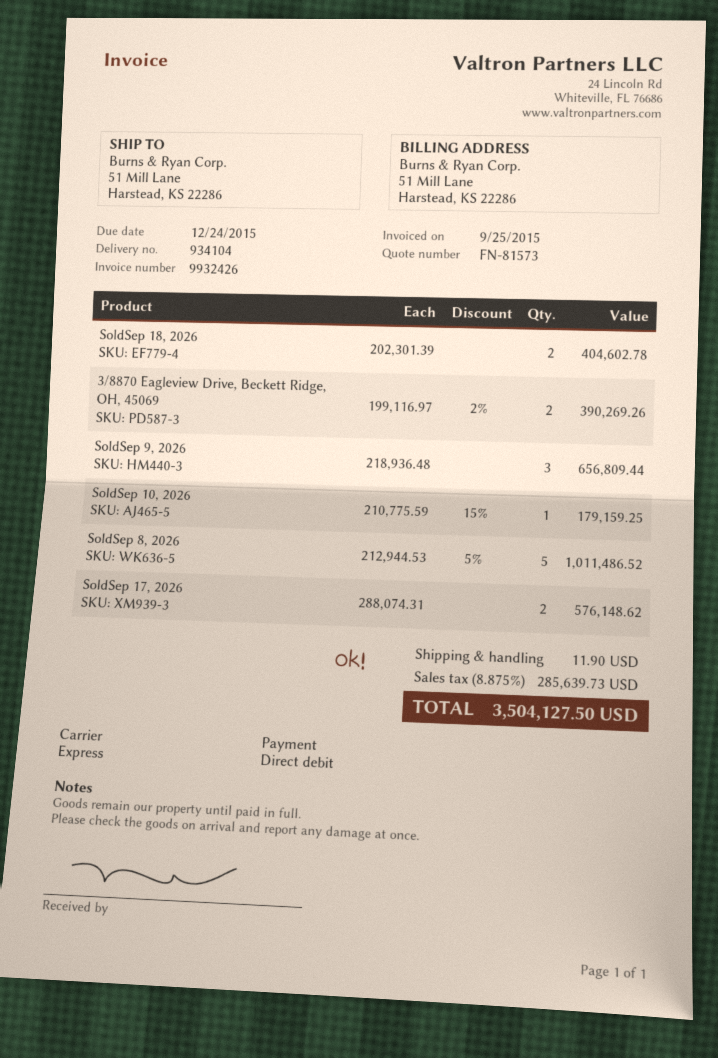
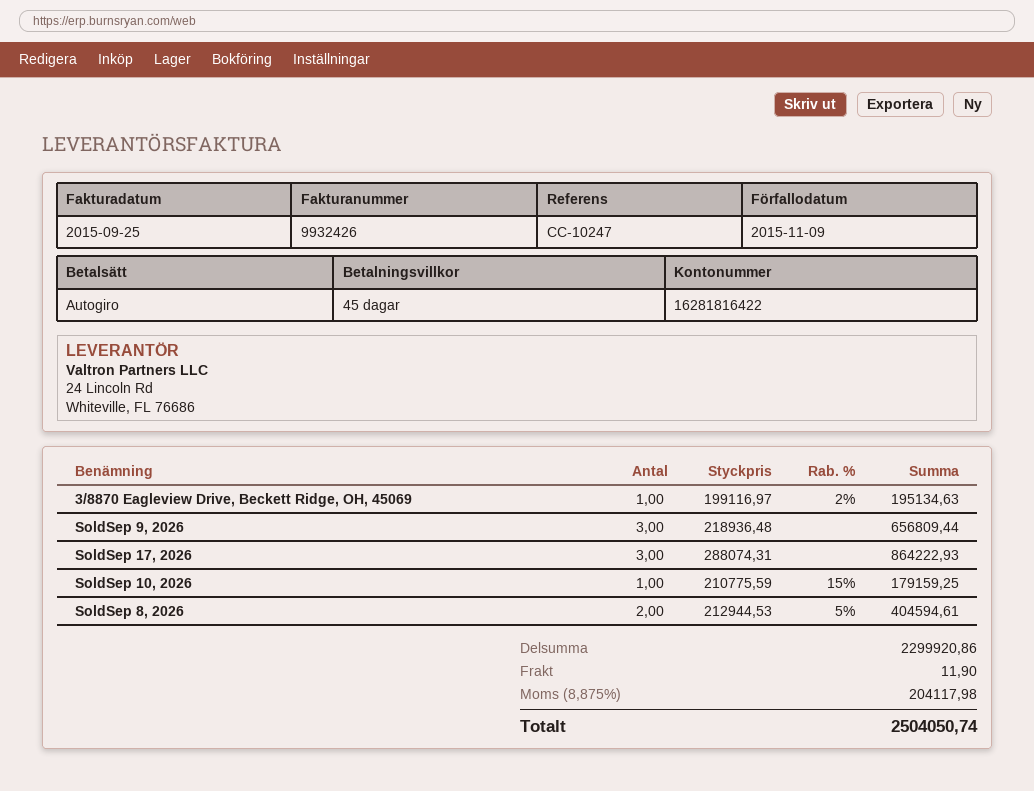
due date: 2015-12-24 -> 2015-11-09
SoldSep 18, 2026: 2 x 202301.39 = 404602.78 -> none
3/8870 Eagleview Drive, Beckett Ridge, OH, 45069: 2 x 199116.97 - 2% = 390269.26 -> 1 x 199116.97 - 2% = 195134.63
SoldSep 8, 2026: 5 x 212944.53 - 5% = 1011486.52 -> 2 x 212944.53 - 5% = 404594.61
SoldSep 17, 2026: 2 x 288074.31 = 576148.62 -> 3 x 288074.31 = 864222.93
tax: 8.875% = 285639.73 -> 8.875% = 204117.98
total: 3504127.50 -> 2504050.74

